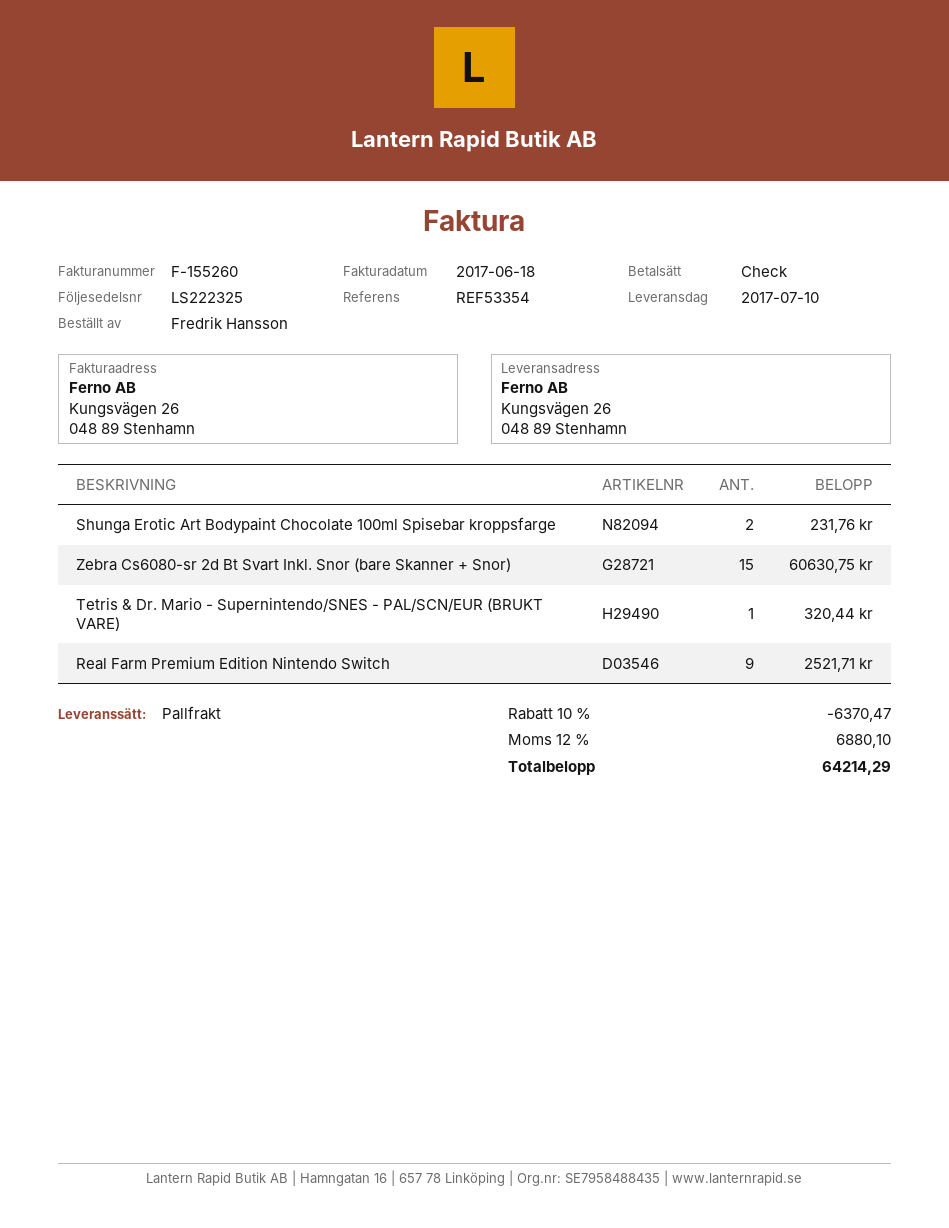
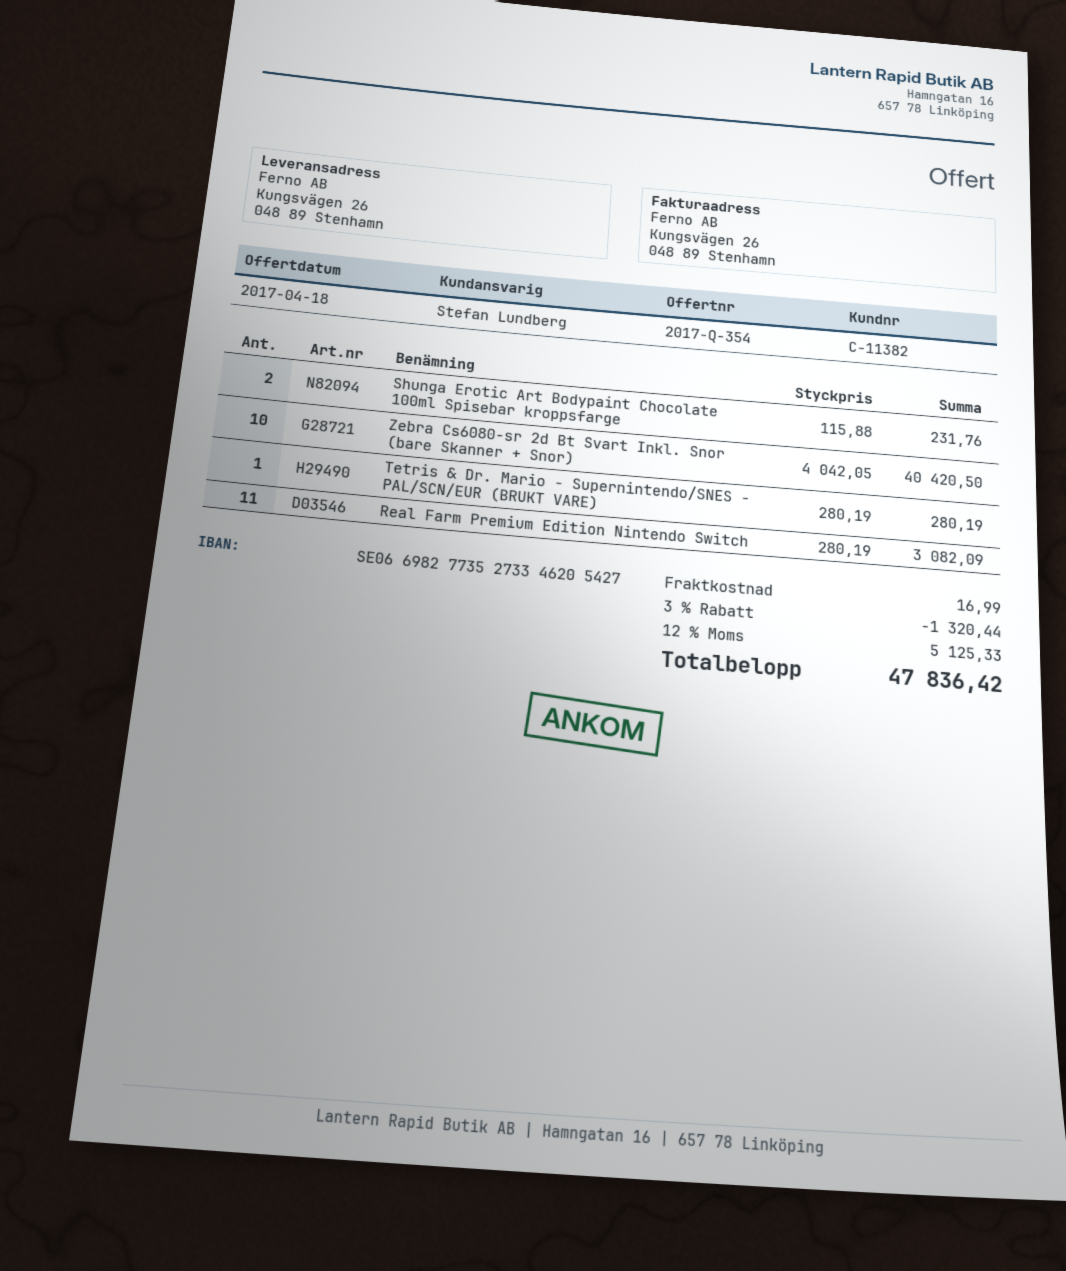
Zebra Cs6080-sr 2d Bt Svart Inkl. Snor (bare Skanner + Snor): 15 for 60630.75 -> 10 for 40420.50
Tetris & Dr. Mario - Supernintendo/SNES - PAL/SCN/EUR (BRUKT VARE): 1 for 320.44 -> 1 for 280.19
Real Farm Premium Edition Nintendo Switch: 9 for 2521.71 -> 11 for 3082.09
discount: 10% = 6370.47 -> 3% = 1320.44
shipping: none -> 16.99
tax: 12% = 6880.10 -> 12% = 5125.33
total: 64214.29 -> 47836.42

